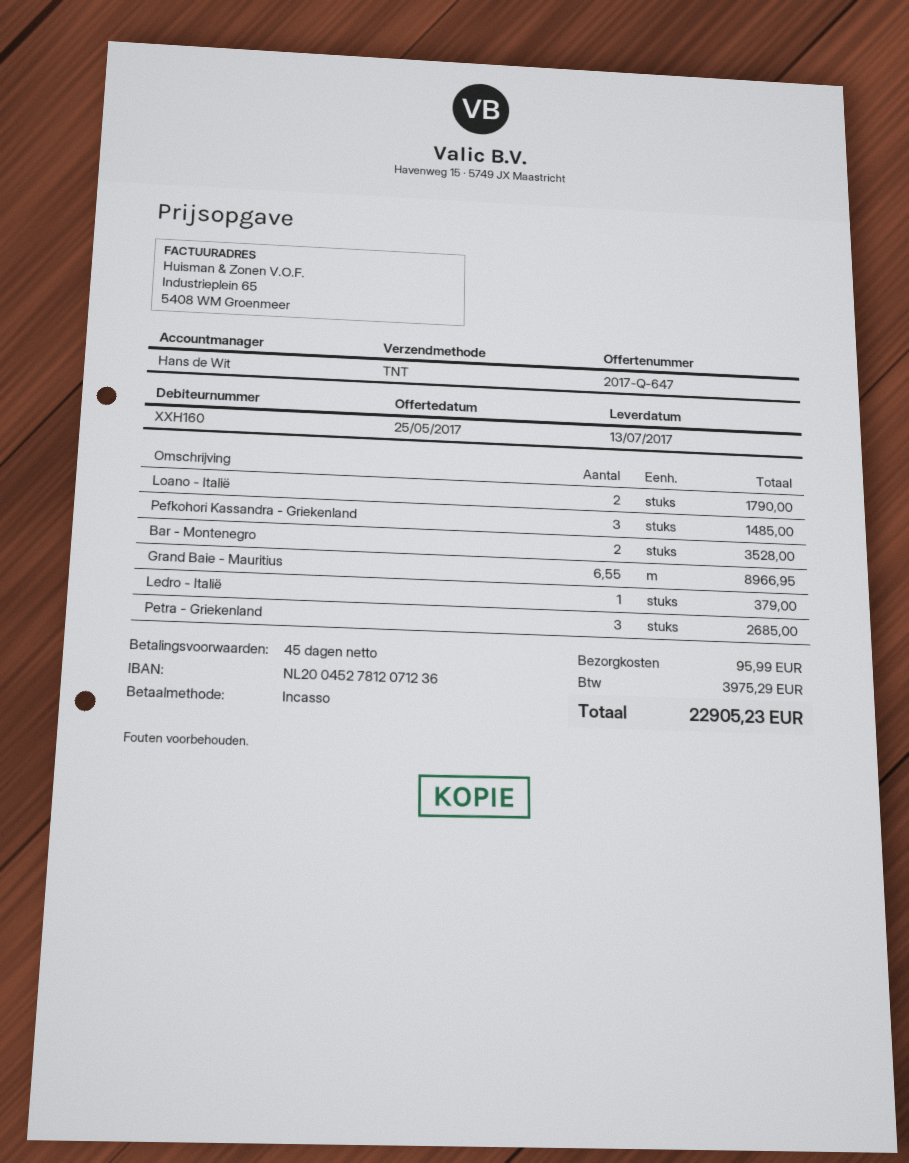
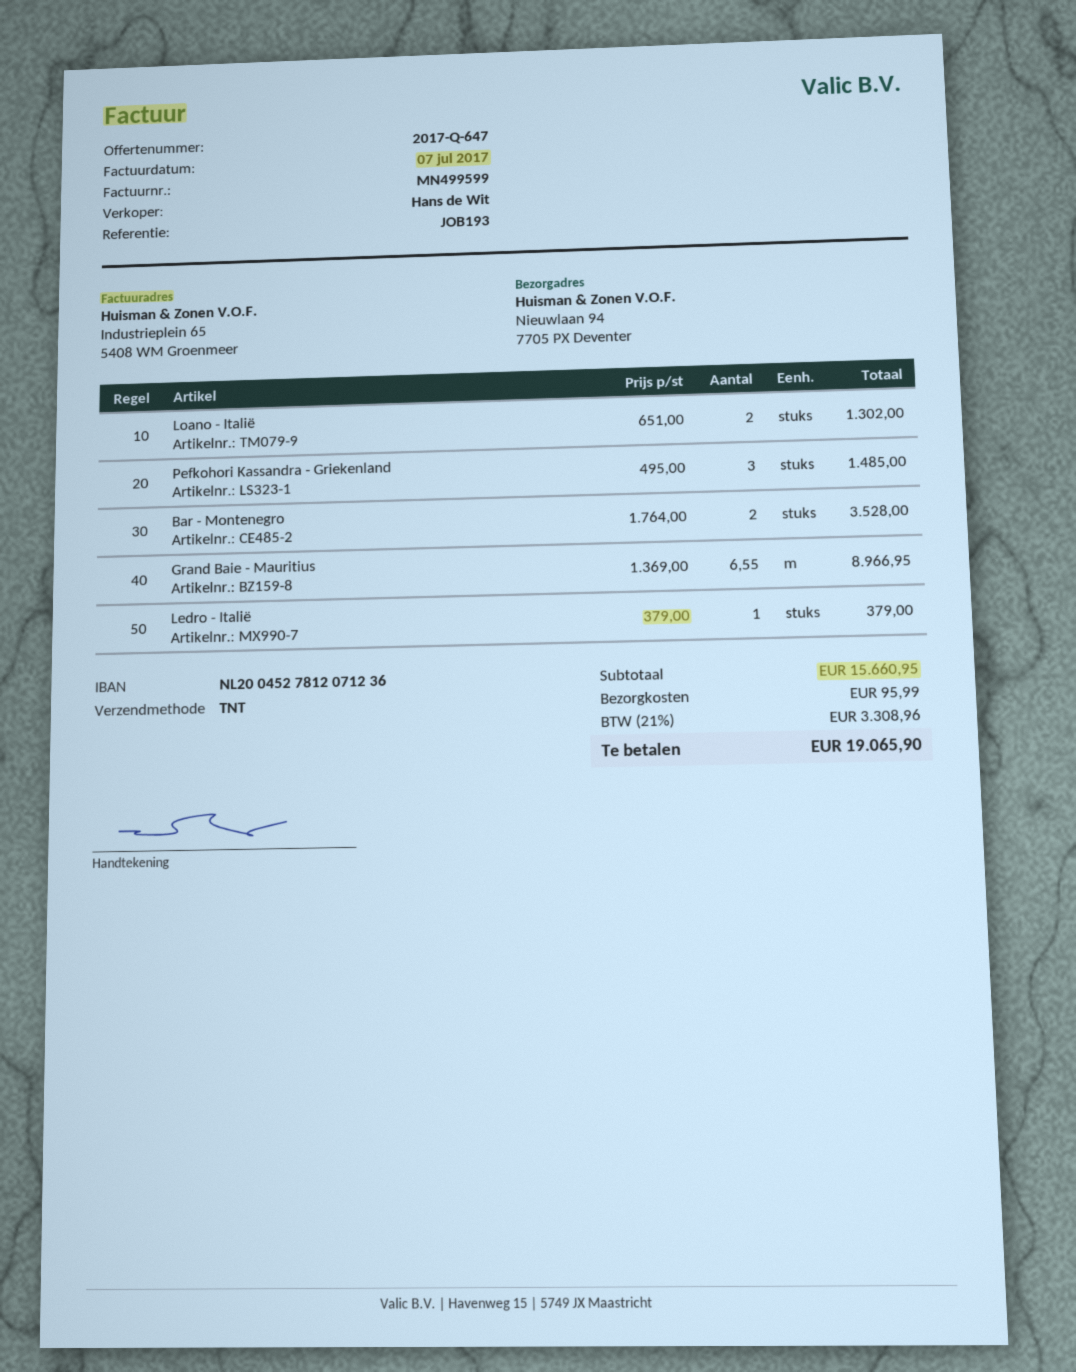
Loano - Italië: 2 for 1790.00 -> 2 for 1302.00
Petra - Griekenland: 3 for 2685.00 -> none
tax: 3975.29 -> 3308.96
total: 22905.23 -> 19065.90

